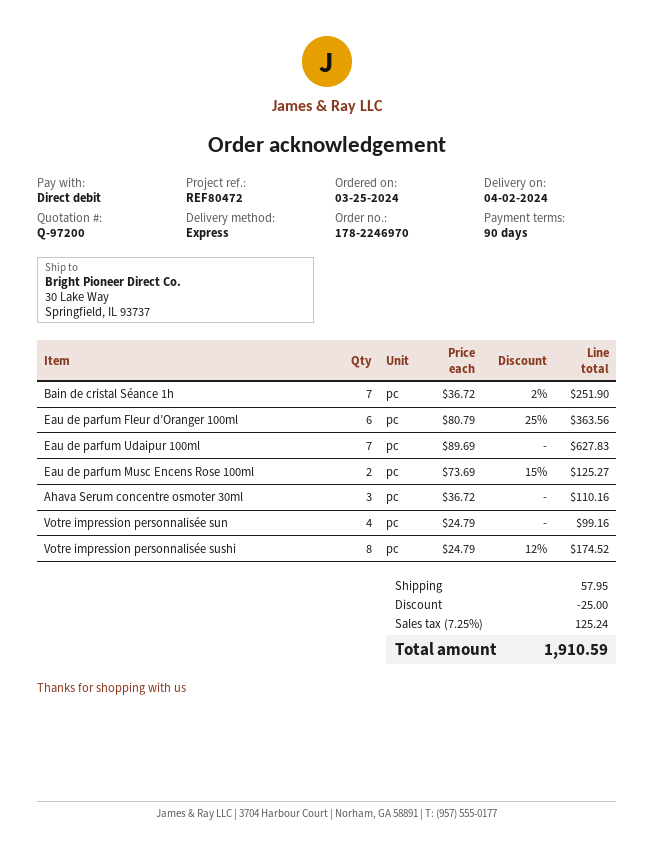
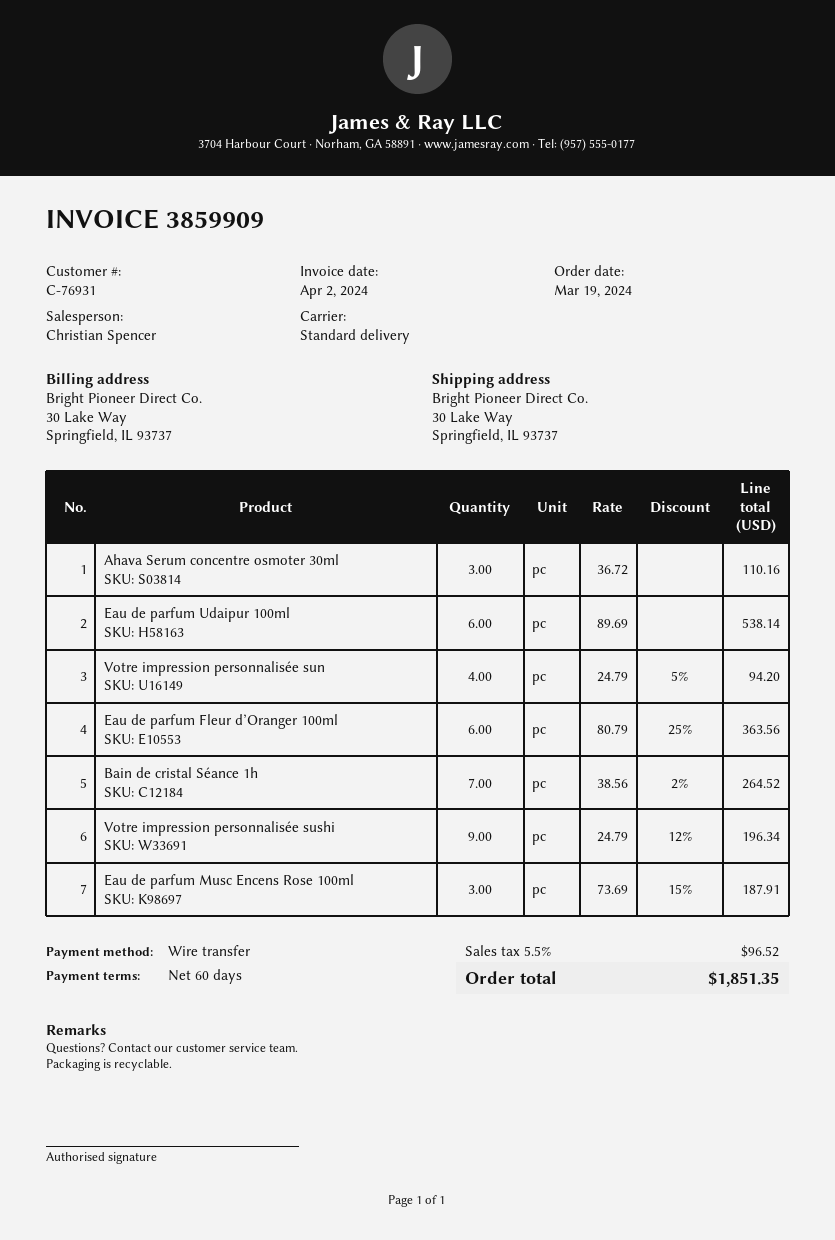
order date: 2024-03-25 -> 2024-03-19
payment terms: 90 days -> 60 days
payment method: direct debit -> bank transfer
shipping method: express -> standard
Bain de cristal Séance 1h: 7 x 36.72 - 2% = 251.90 -> 7 x 38.56 - 2% = 264.52
Eau de parfum Udaipur 100ml: 7 x 89.69 = 627.83 -> 6 x 89.69 = 538.14
Eau de parfum Musc Encens Rose 100ml: 2 x 73.69 - 15% = 125.27 -> 3 x 73.69 - 15% = 187.91
Votre impression personnalisée sun: 4 x 24.79 = 99.16 -> 4 x 24.79 - 5% = 94.20
Votre impression personnalisée sushi: 8 x 24.79 - 12% = 174.52 -> 9 x 24.79 - 12% = 196.34
discount: 25.00 -> none
shipping: 57.95 -> none
tax: 7.25% = 125.24 -> 5.5% = 96.52
total: 1910.59 -> 1851.35

